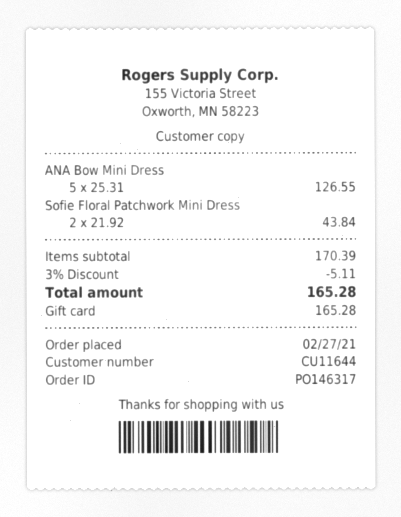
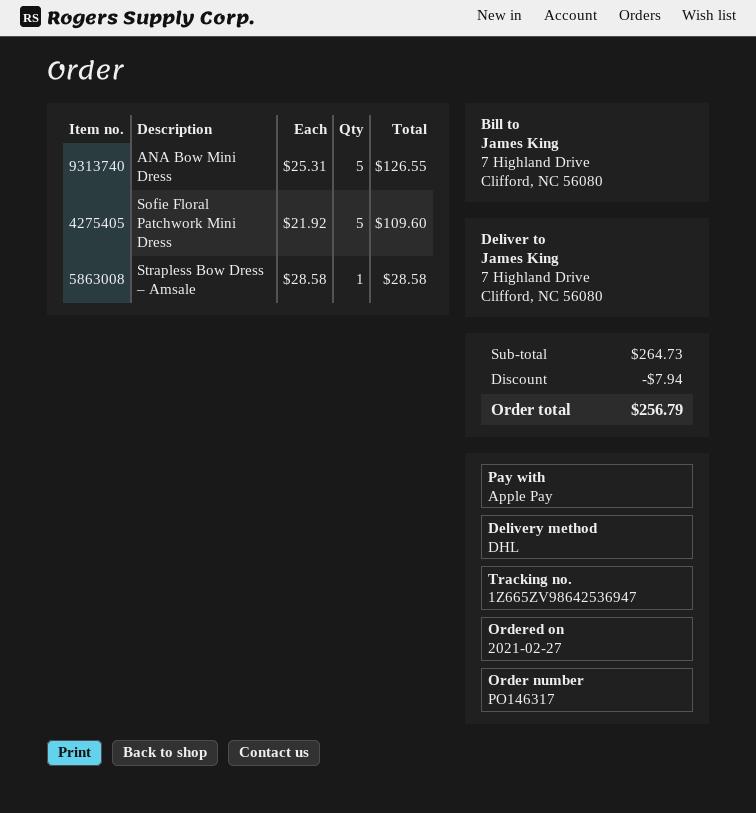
payment method: gift card -> Apple Pay
Sofie Floral Patchwork Mini Dress: 2 x 21.92 = 43.84 -> 5 x 21.92 = 109.60
Strapless Bow Dress – Amsale: none -> 1 x 28.58 = 28.58
subtotal: 170.39 -> 264.73
discount: 5.11 -> 7.94
total: 165.28 -> 256.79

